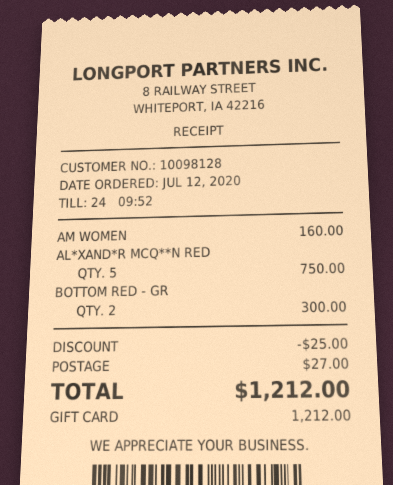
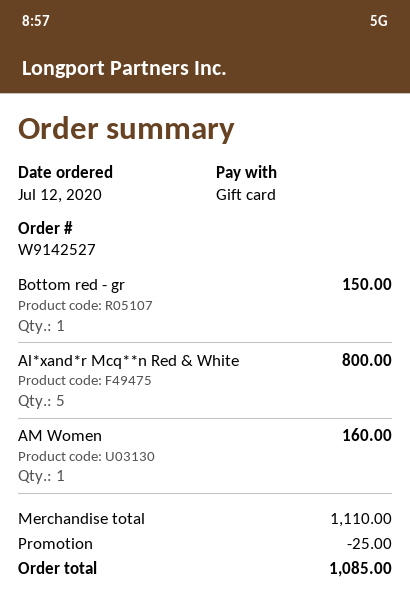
AL*XAND*R MCQ**N RED: 5 for 750.00 -> 5 for 800.00
BOTTOM RED - GR: 2 for 300.00 -> 1 for 150.00
shipping: 27.00 -> none
total: 1212.00 -> 1085.00

